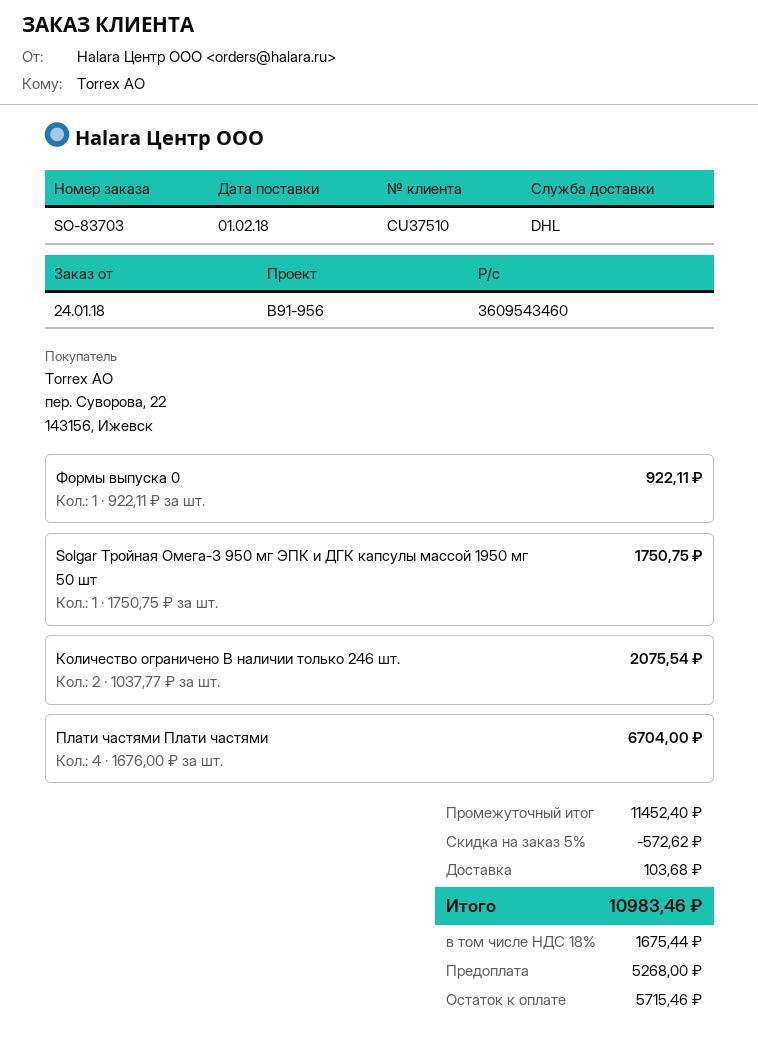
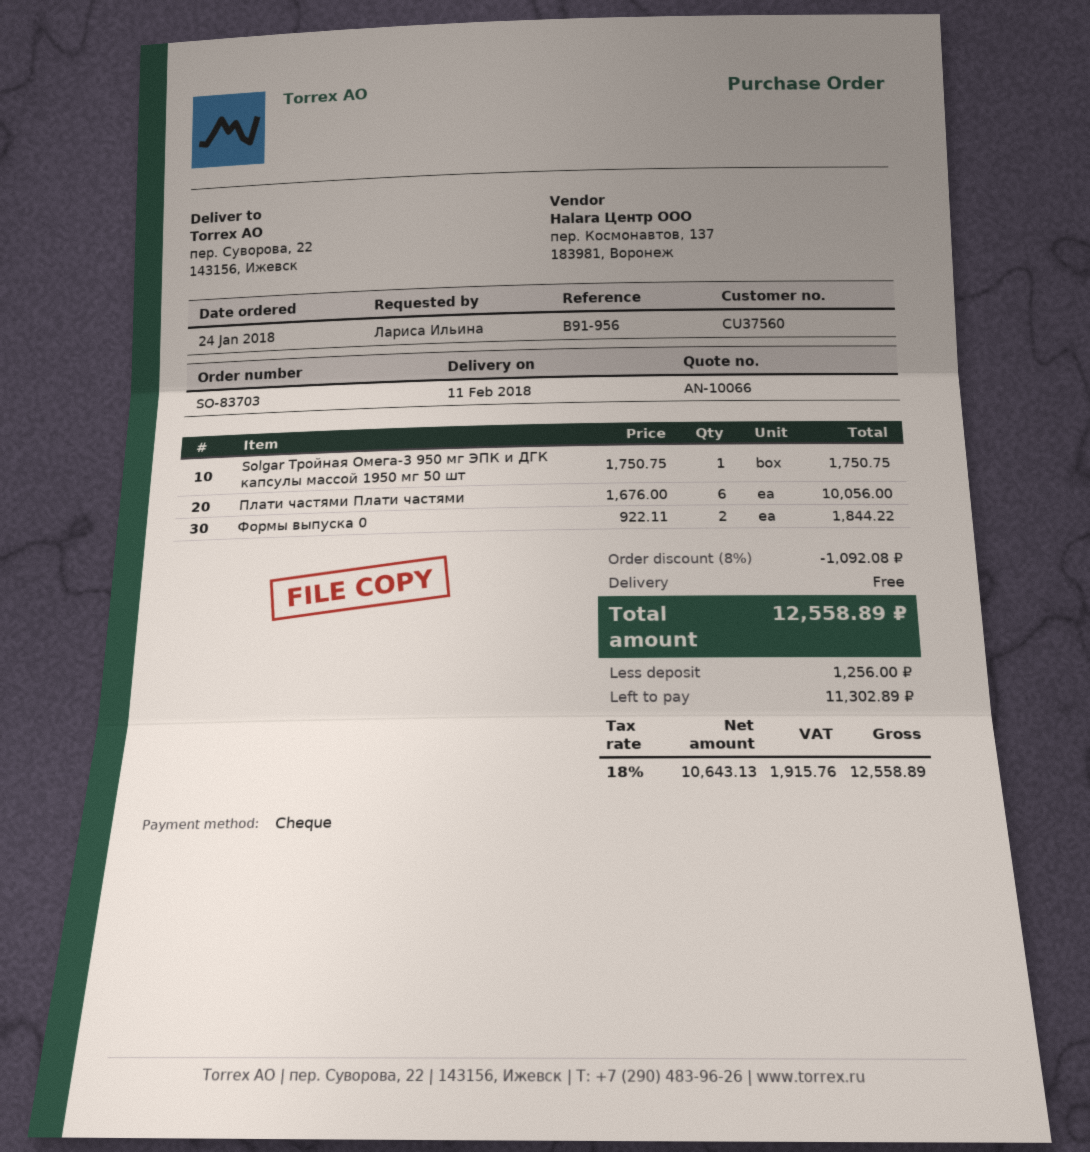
delivery date: 2018-02-01 -> 2018-02-11
customer number: CU37510 -> CU37560
Формы выпуска 0: 1 x 922.11 = 922.11 -> 2 x 922.11 = 1844.22
Количество ограничено В наличии только 246 шт.: 2 x 1037.77 = 2075.54 -> none
Плати частями Плати частями: 4 x 1676.00 = 6704.00 -> 6 x 1676.00 = 10056.00
discount: 5% = 572.62 -> 8% = 1092.08
shipping: 103.68 -> 0.00
tax: 18% = 1675.44 -> 18% = 1915.76
total: 10983.46 -> 12558.89
deposit: 5268.00 -> 1256.00
balance: 5715.46 -> 11302.89

